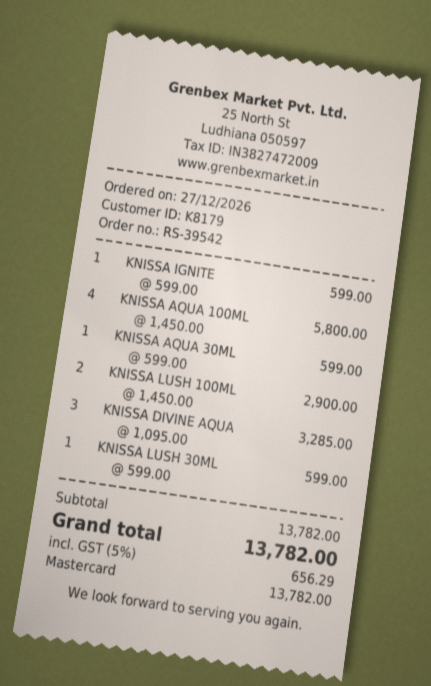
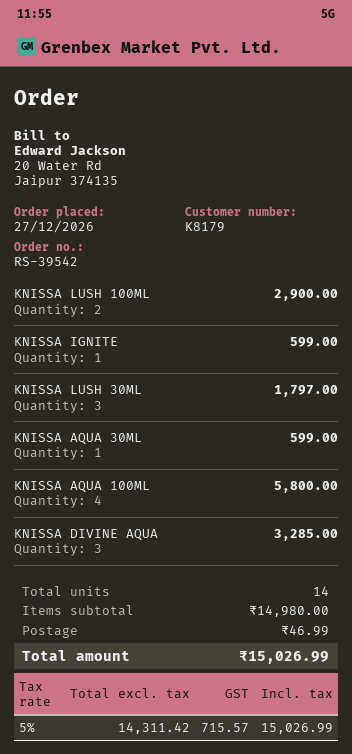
KNISSA LUSH 30ML: 1 for 599.00 -> 3 for 1797.00
subtotal: 13782.00 -> 14980.00
shipping: none -> 46.99
tax: 5% = 656.29 -> 5% = 715.57
total: 13782.00 -> 15026.99

